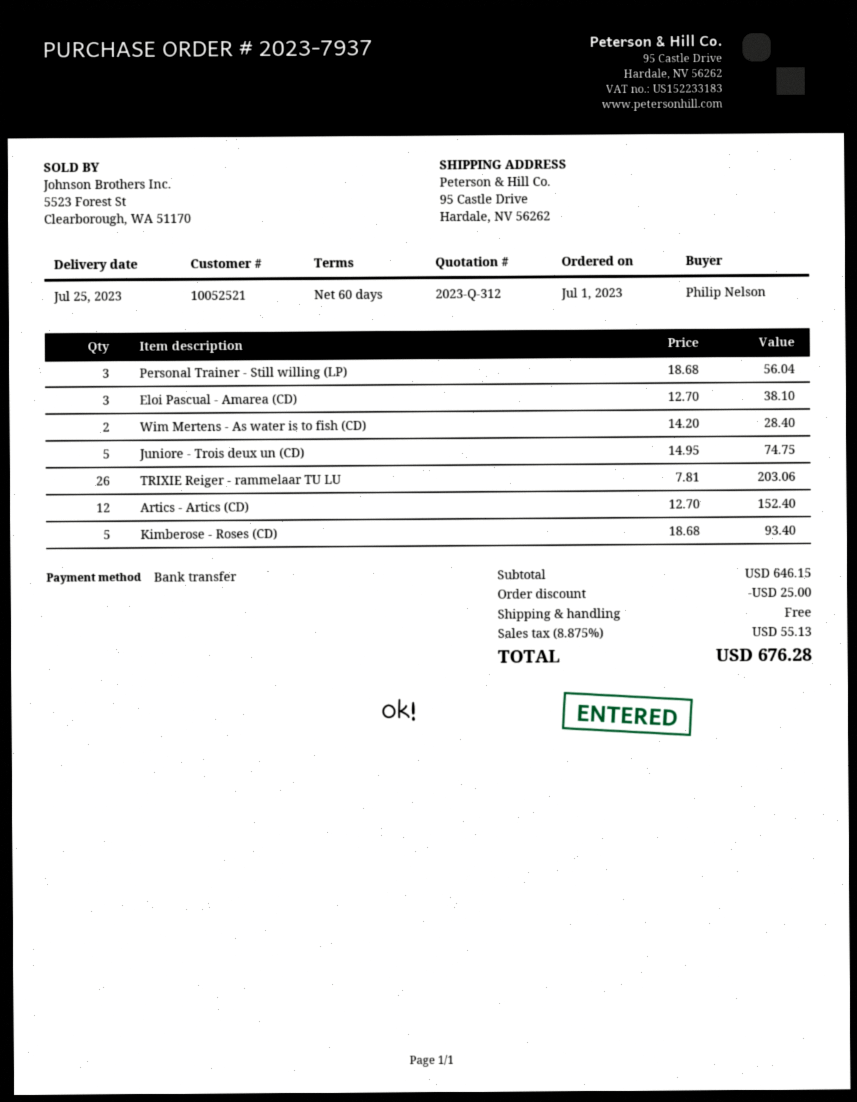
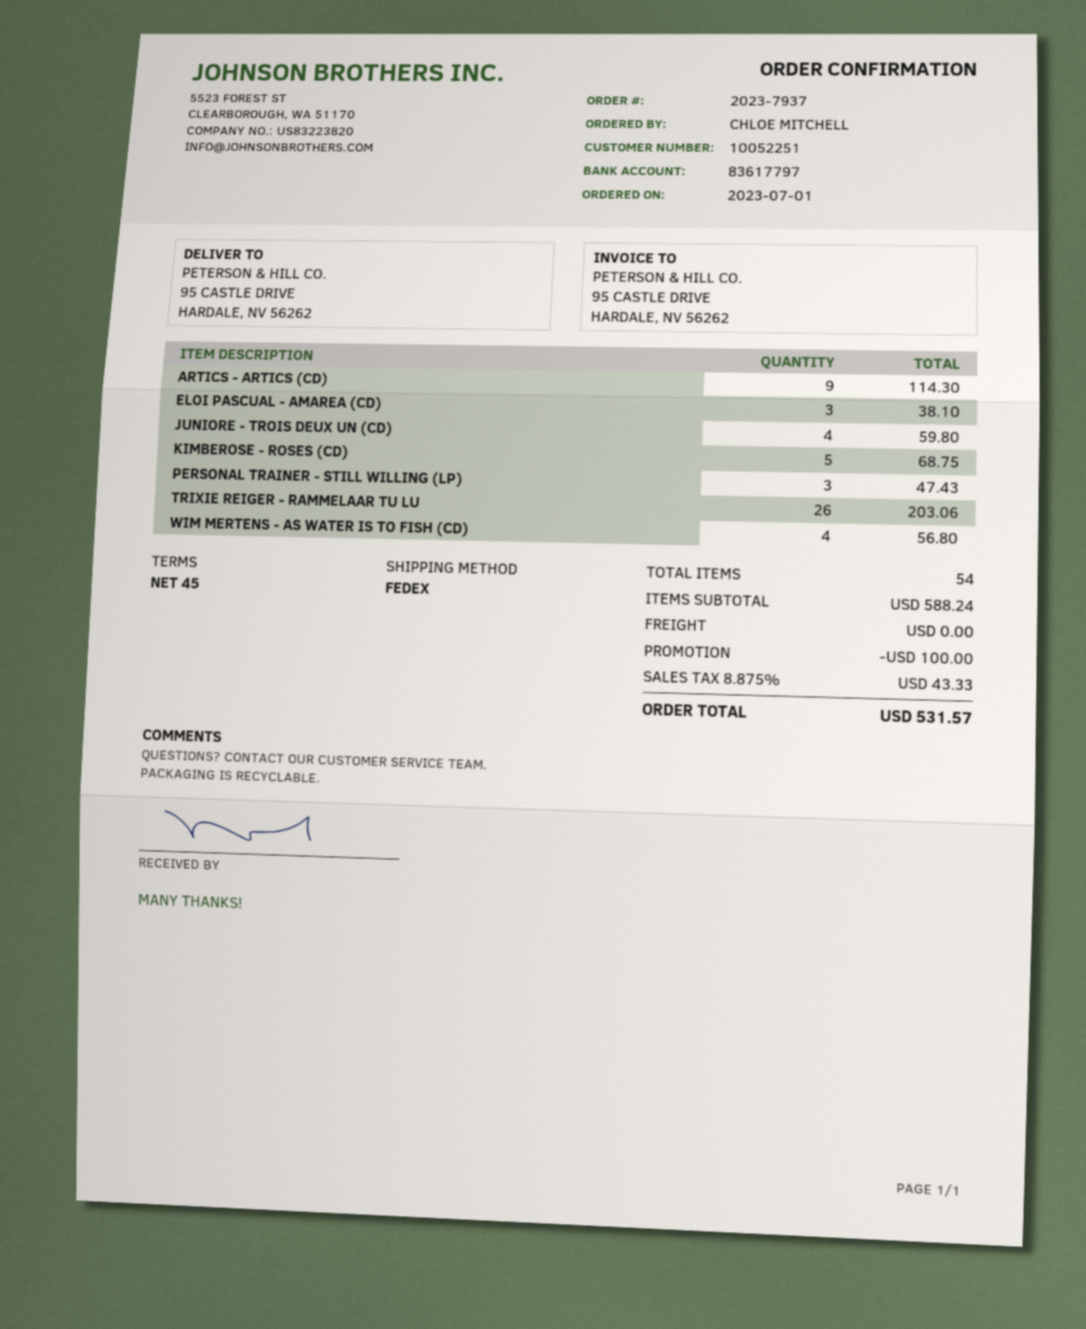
payment terms: 60 days -> 45 days
customer number: 10052521 -> 10052251
ordered by: Philip Nelson -> CHLOE MITCHELL
Personal Trainer - Still willing (LP): 3 for 56.04 -> 3 for 47.43
Wim Mertens - As water is to fish (CD): 2 for 28.40 -> 4 for 56.80
Juniore - Trois deux un (CD): 5 for 74.75 -> 4 for 59.80
Artics - Artics (CD): 12 for 152.40 -> 9 for 114.30
Kimberose - Roses (CD): 5 for 93.40 -> 5 for 68.75
subtotal: 646.15 -> 588.24
discount: 25.00 -> 100.00
tax: 8.875% = 55.13 -> 8.875% = 43.33
total: 676.28 -> 531.57

